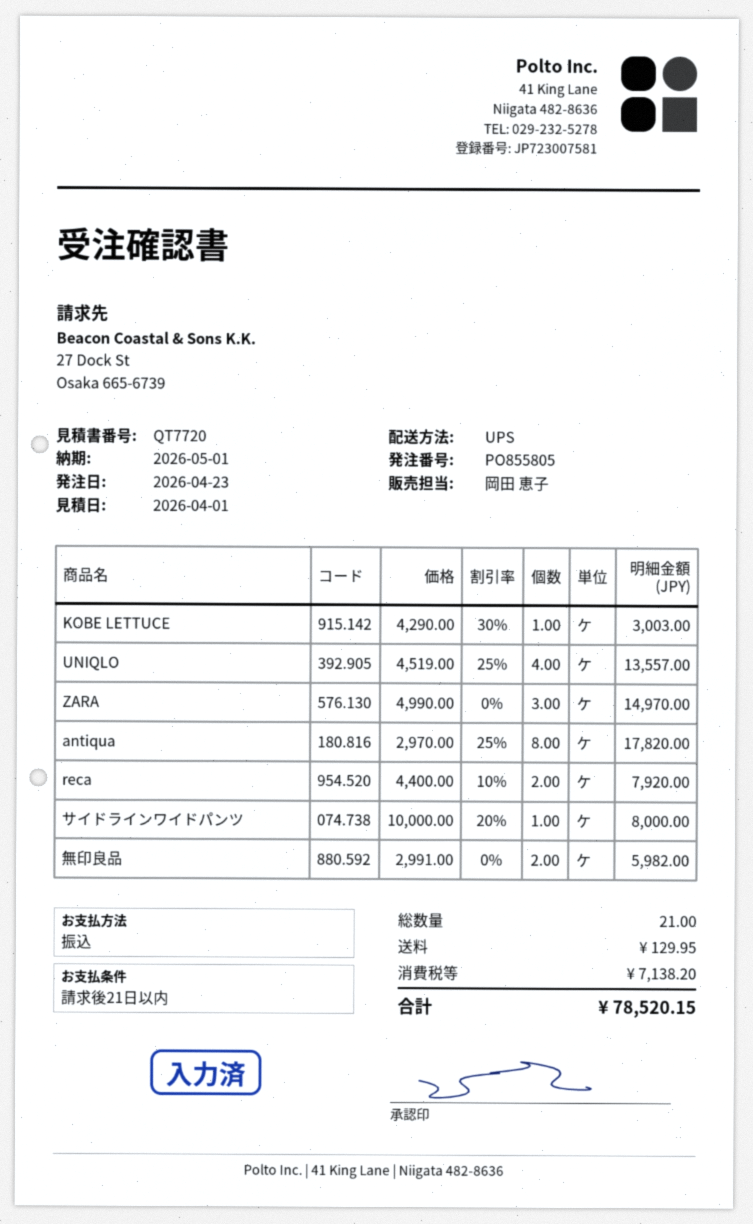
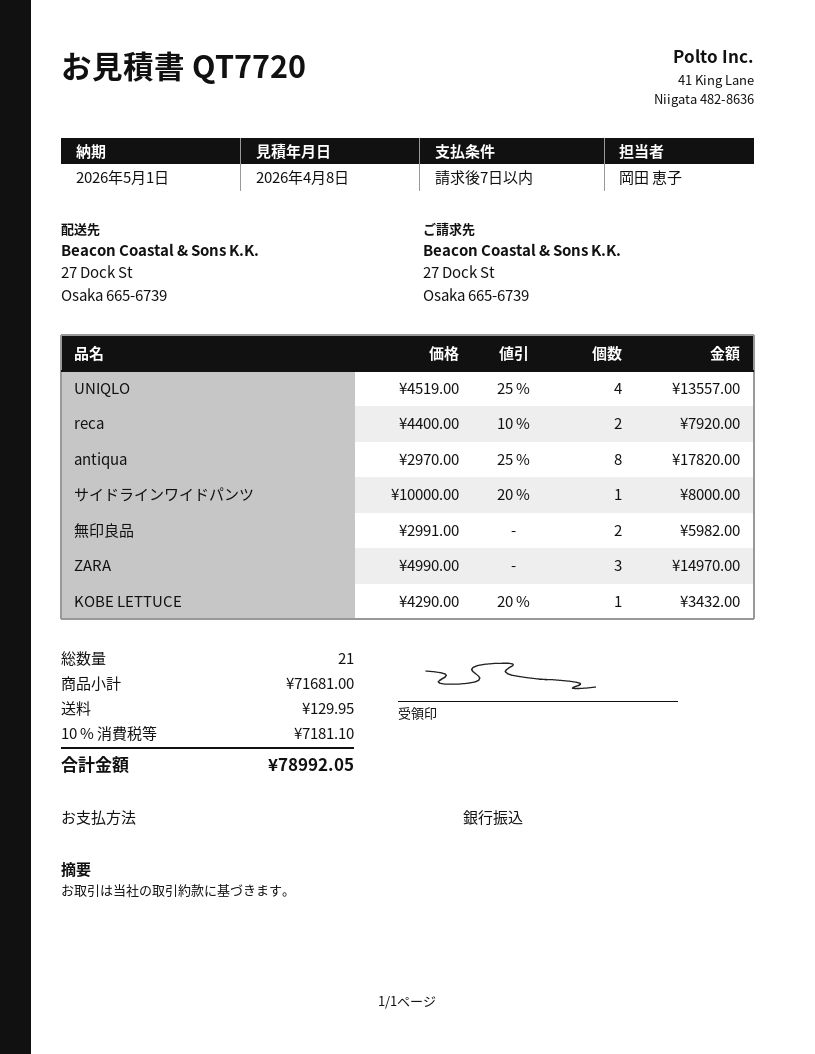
quote date: 2026-04-01 -> 2026-04-08
payment terms: 21 days -> 7 days
KOBE LETTUCE: 1 x 4290.00 - 30% = 3003.00 -> 1 x 4290.00 - 20% = 3432.00
tax: 7138.20 -> 7181.10
total: 78520.15 -> 78992.05

